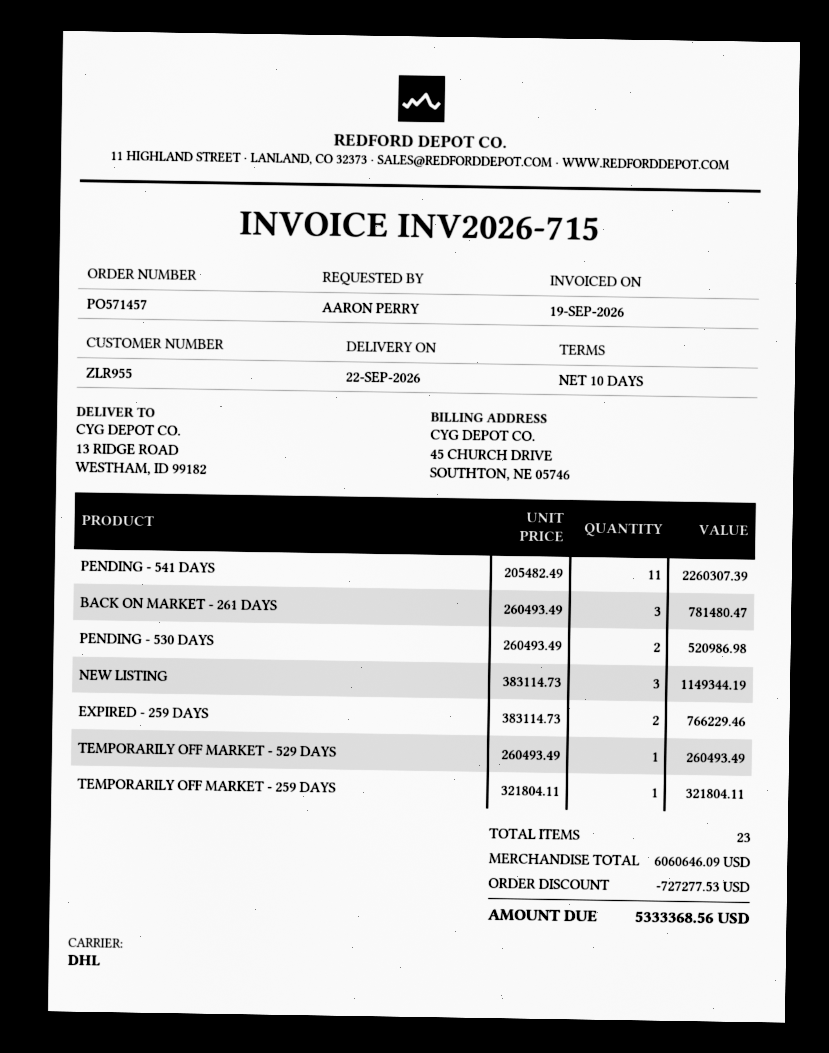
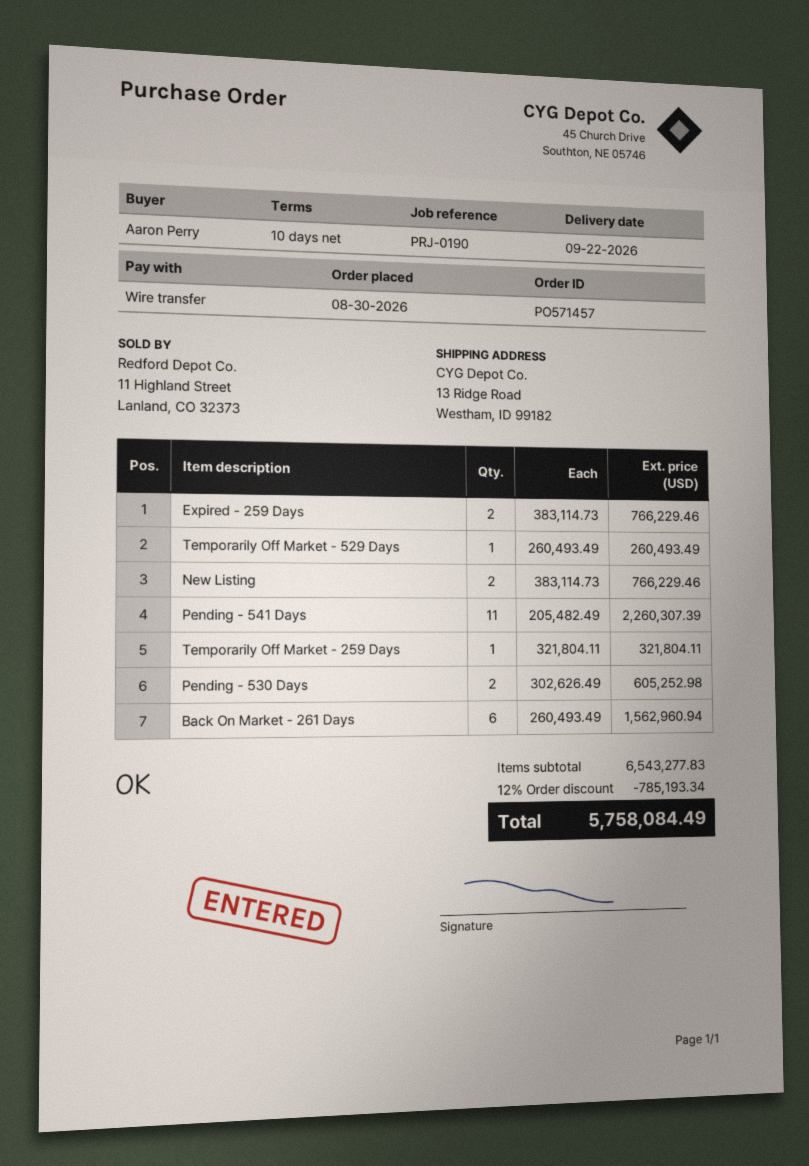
BACK ON MARKET - 261 DAYS: 3 x 260493.49 = 781480.47 -> 6 x 260493.49 = 1562960.94
PENDING - 530 DAYS: 2 x 260493.49 = 520986.98 -> 2 x 302626.49 = 605252.98
NEW LISTING: 3 x 383114.73 = 1149344.19 -> 2 x 383114.73 = 766229.46
subtotal: 6060646.09 -> 6543277.83
discount: 727277.53 -> 785193.34
total: 5333368.56 -> 5758084.49

